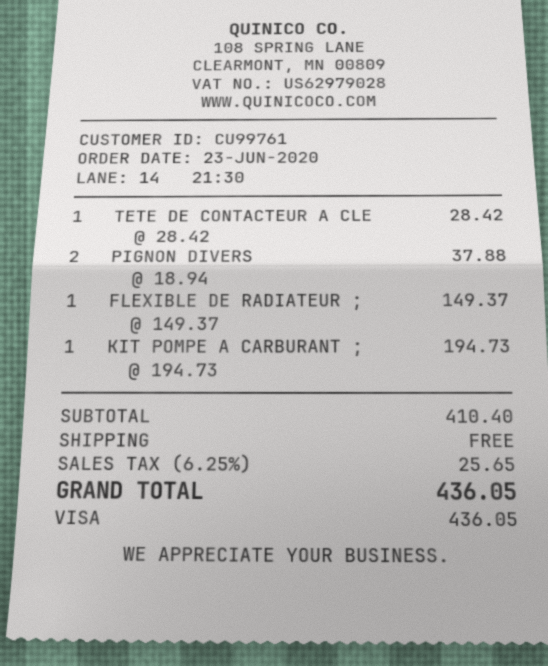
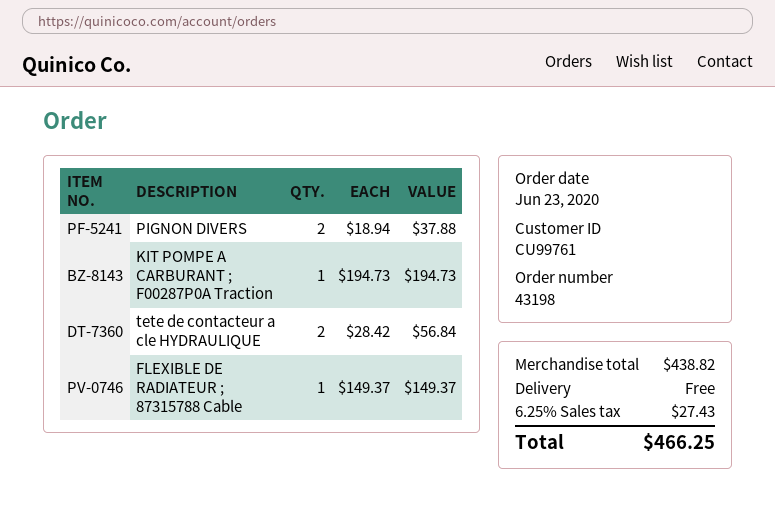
TETE DE CONTACTEUR A CLE: 1 x 28.42 = 28.42 -> 2 x 28.42 = 56.84
subtotal: 410.40 -> 438.82
tax: 6.25% = 25.65 -> 6.25% = 27.43
total: 436.05 -> 466.25

